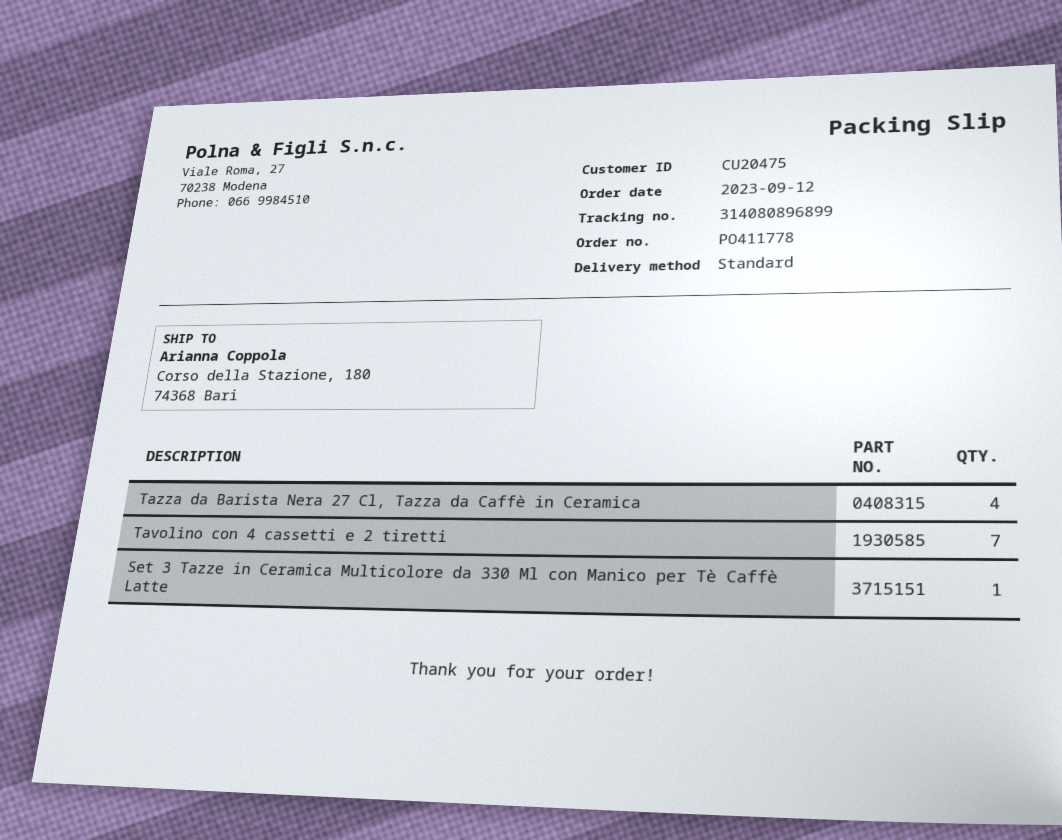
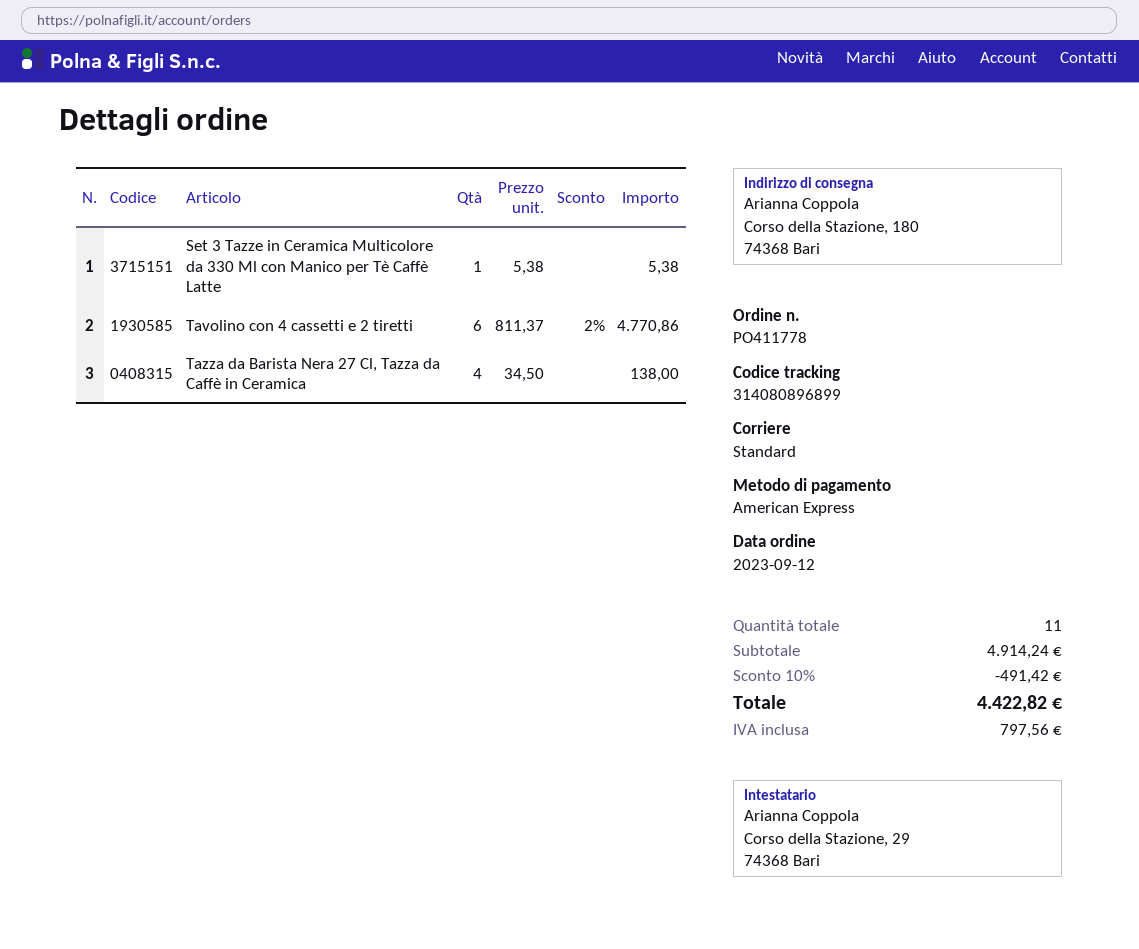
Tavolino con 4 cassetti e 2 tiretti: 7 -> 6

